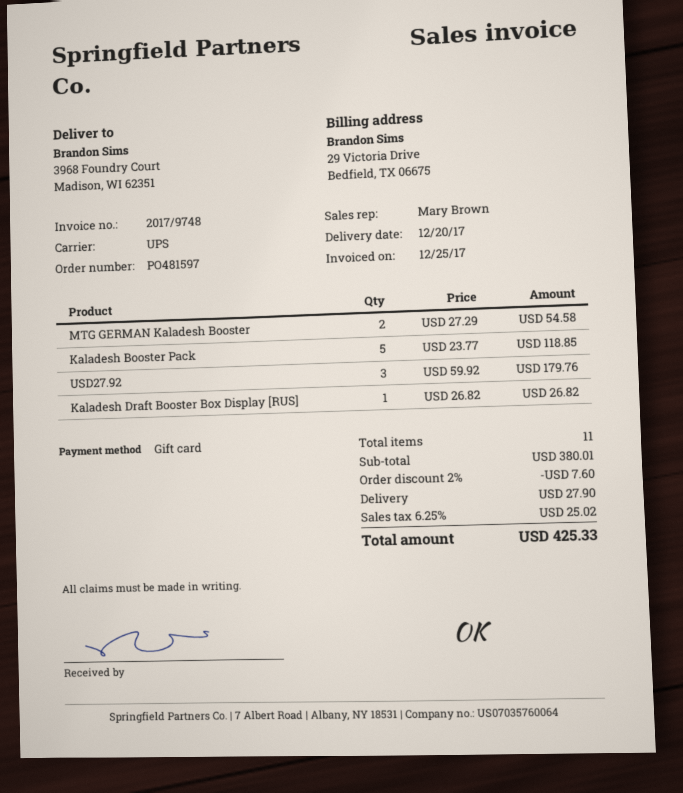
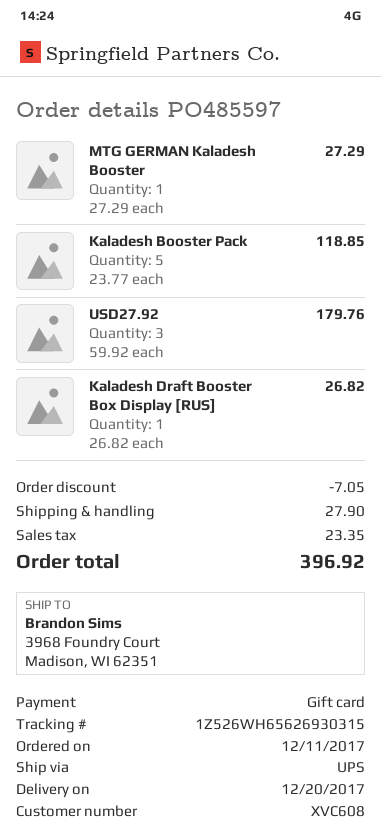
order number: PO481597 -> PO485597
MTG GERMAN Kaladesh Booster: 2 x 27.29 = 54.58 -> 1 x 27.29 = 27.29
discount: 7.60 -> 7.05
tax: 25.02 -> 23.35
total: 425.33 -> 396.92

